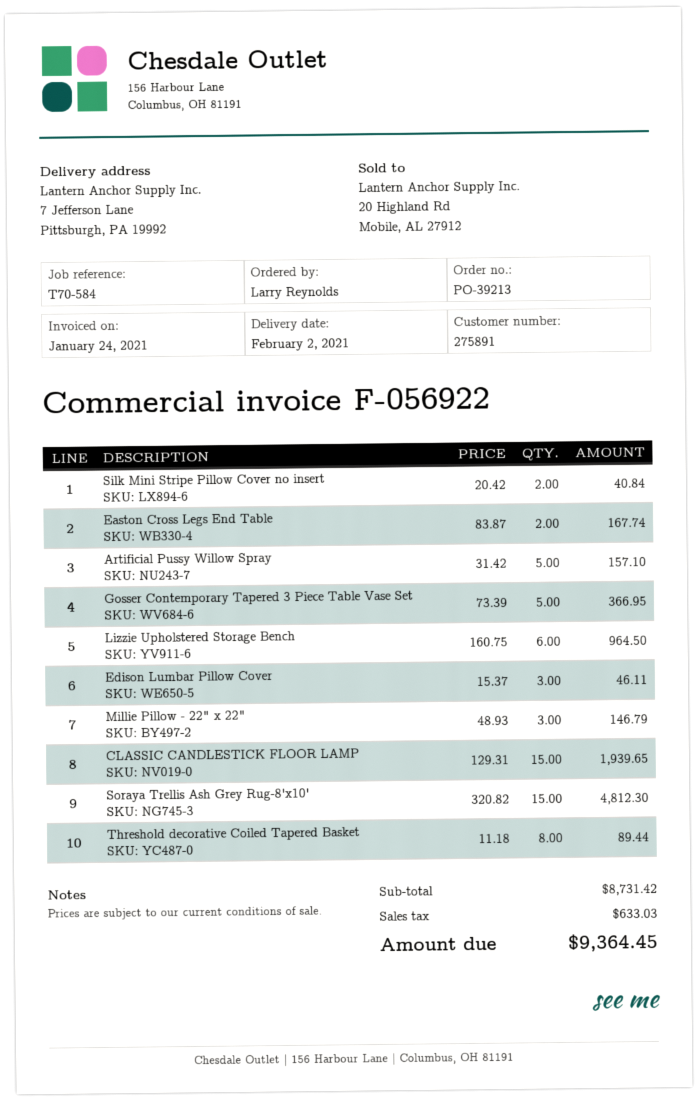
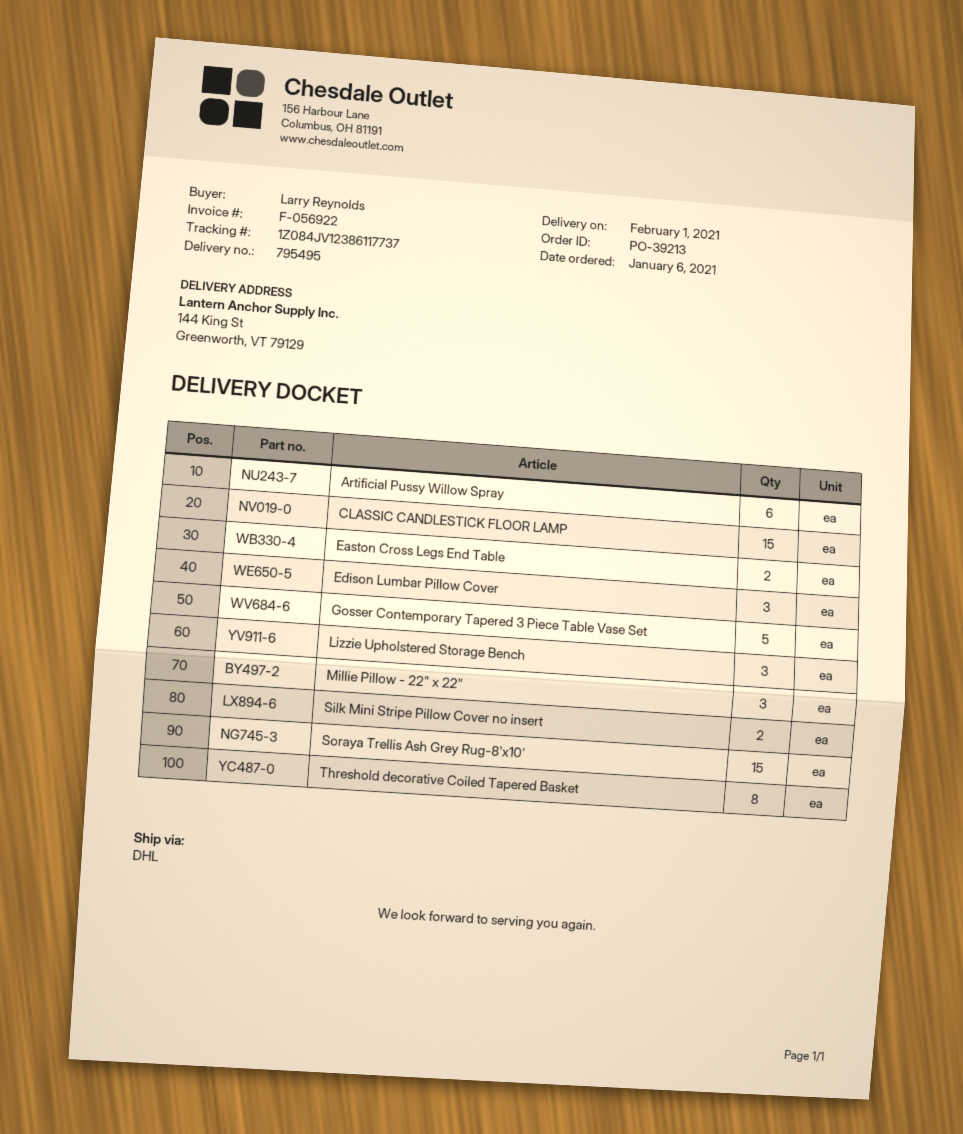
delivery date: 2021-02-02 -> 2021-02-01
ship to: 7 Jefferson Lane, Pittsburgh, PA 19992 -> 144 King St, Greenworth, VT 79129
Artificial Pussy Willow Spray: 5 -> 6
Lizzie Upholstered Storage Bench: 6 -> 3

